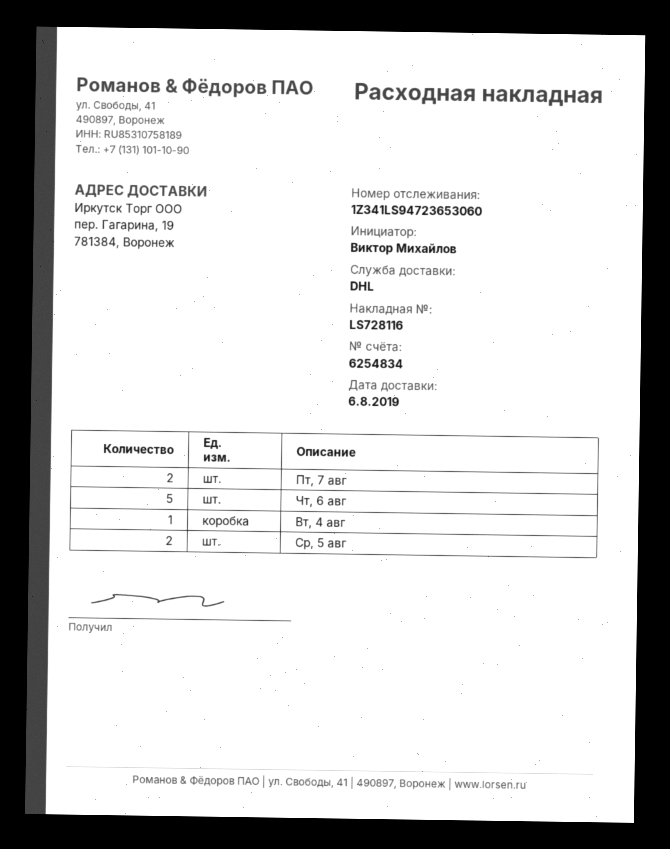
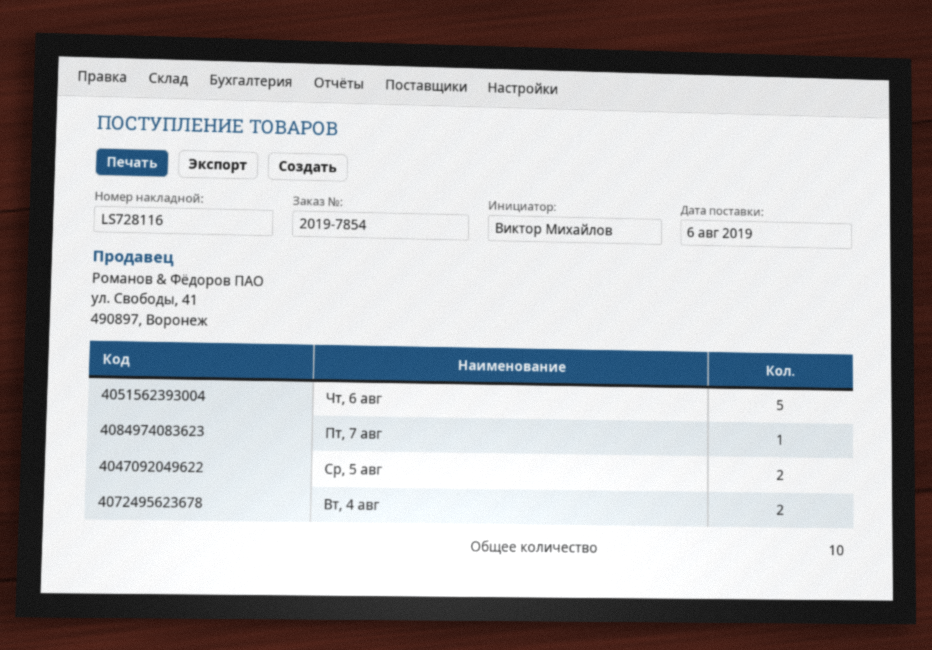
Пт, 7 авг: 2 -> 1
Вт, 4 авг: 1 -> 2

